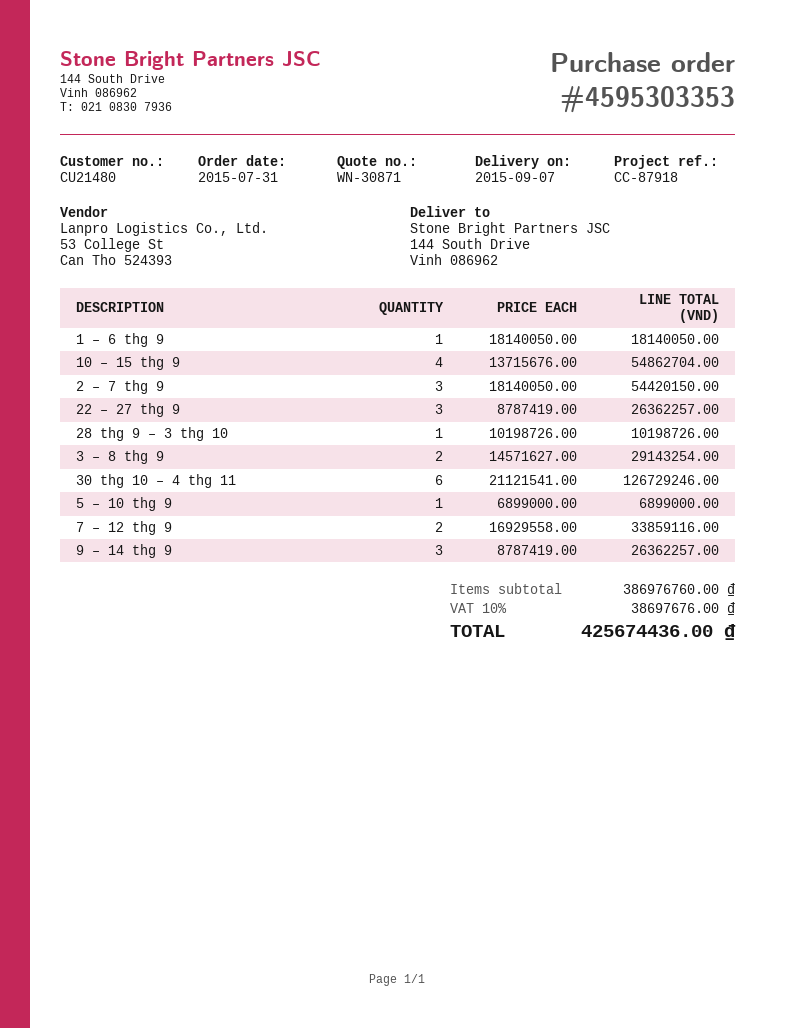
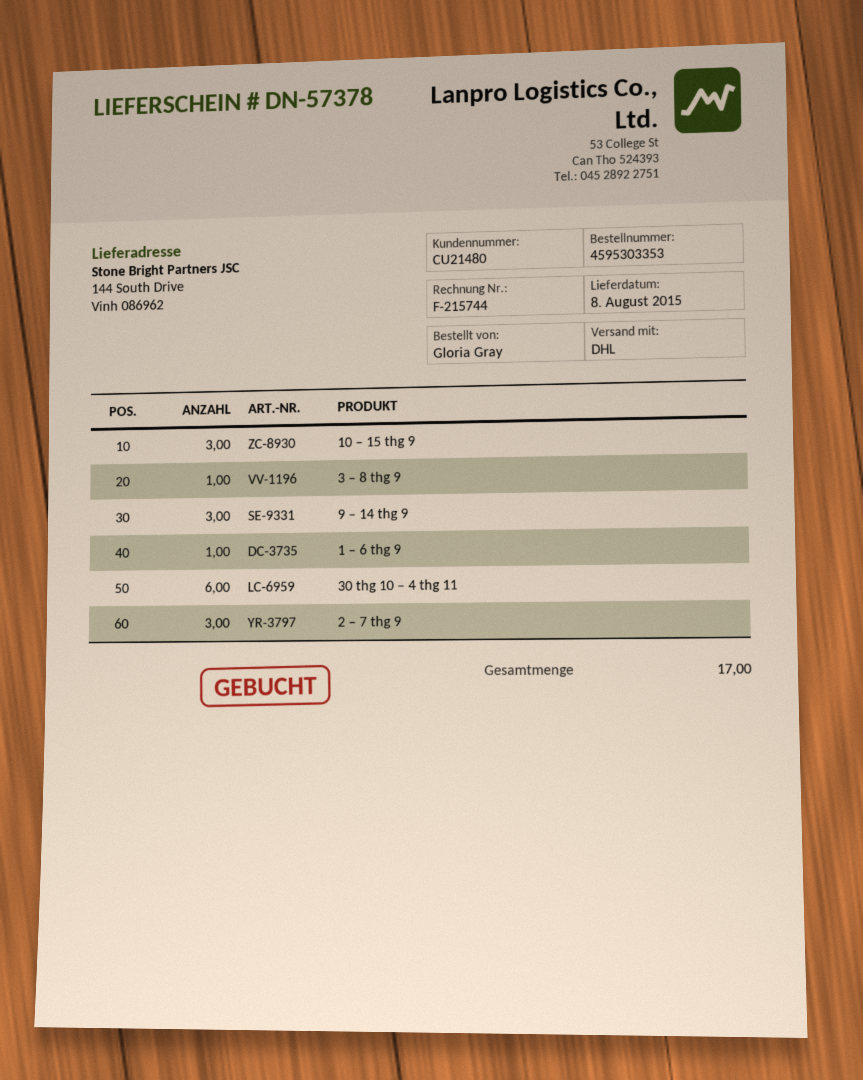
delivery date: 2015-09-07 -> 2015-08-08
10 – 15 thg 9: 4 -> 3
22 – 27 thg 9: 3 -> none
28 thg 9 – 3 thg 10: 1 -> none
3 – 8 thg 9: 2 -> 1
5 – 10 thg 9: 1 -> none
7 – 12 thg 9: 2 -> none

